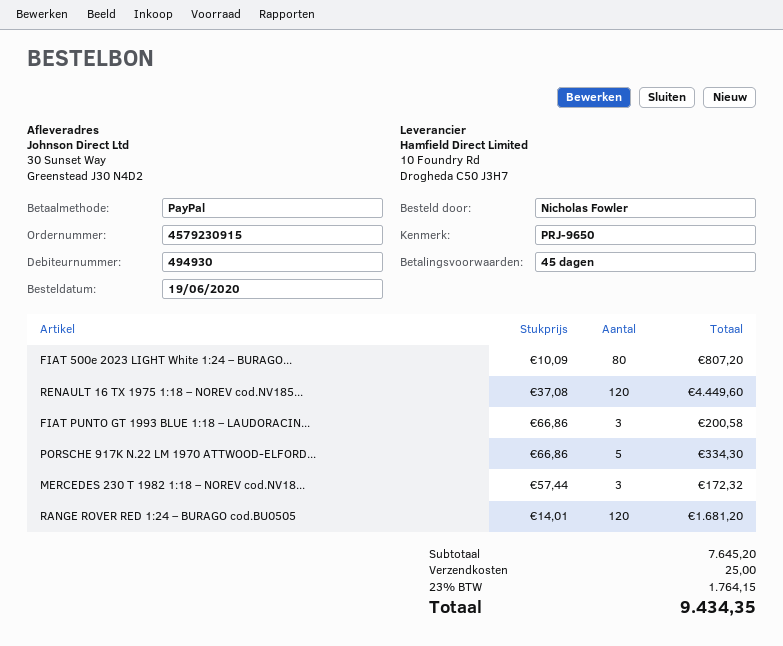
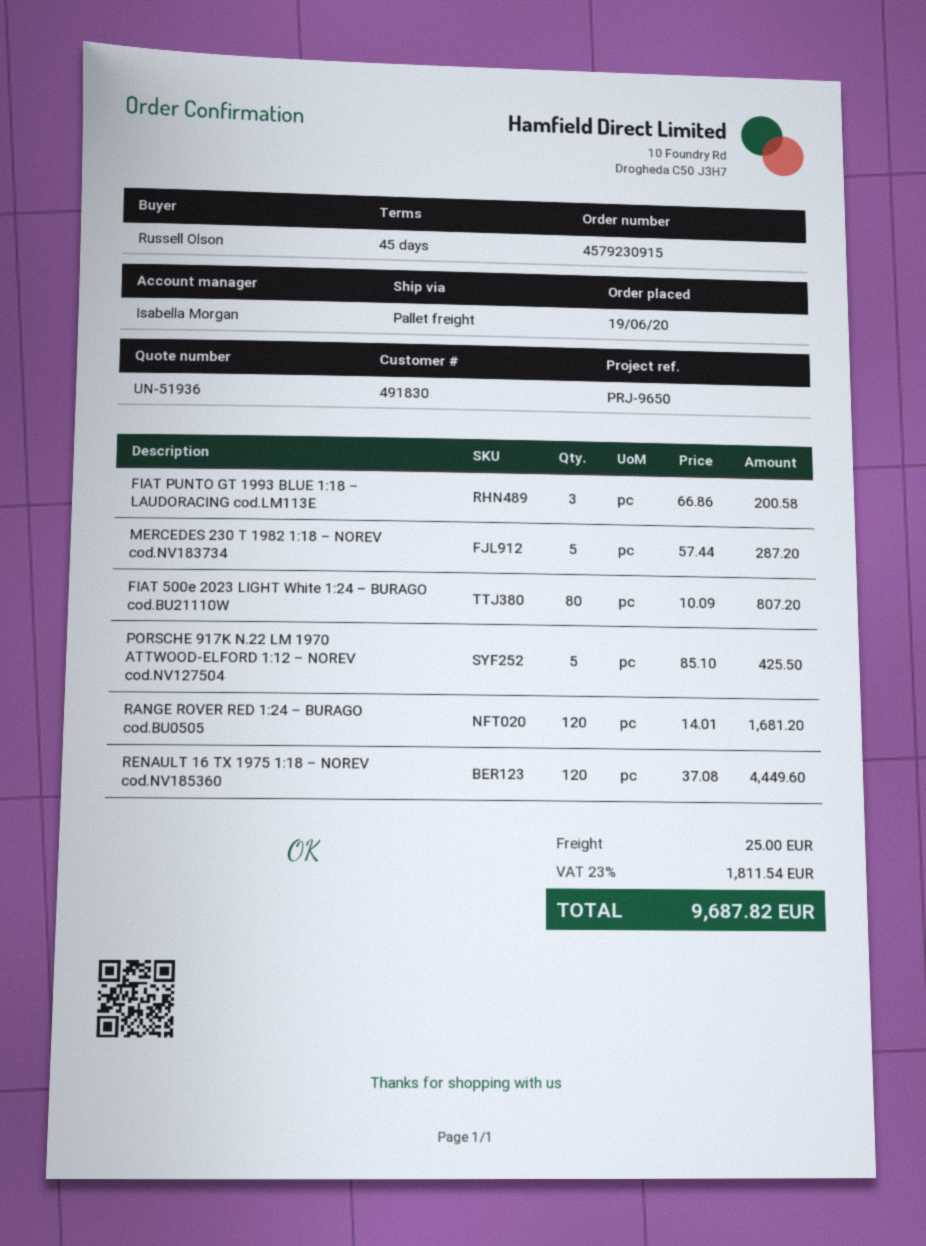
customer number: 494930 -> 491830
ordered by: Nicholas Fowler -> Russell Olson
PORSCHE 917K N.22 LM 1970 ATTWOOD-ELFORD...: 5 x 66.86 = 334.30 -> 5 x 85.10 = 425.50
MERCEDES 230 T 1982 1:18 – NOREV cod.NV18...: 3 x 57.44 = 172.32 -> 5 x 57.44 = 287.20
tax: 23% = 1764.15 -> 23% = 1811.54
total: 9434.35 -> 9687.82

